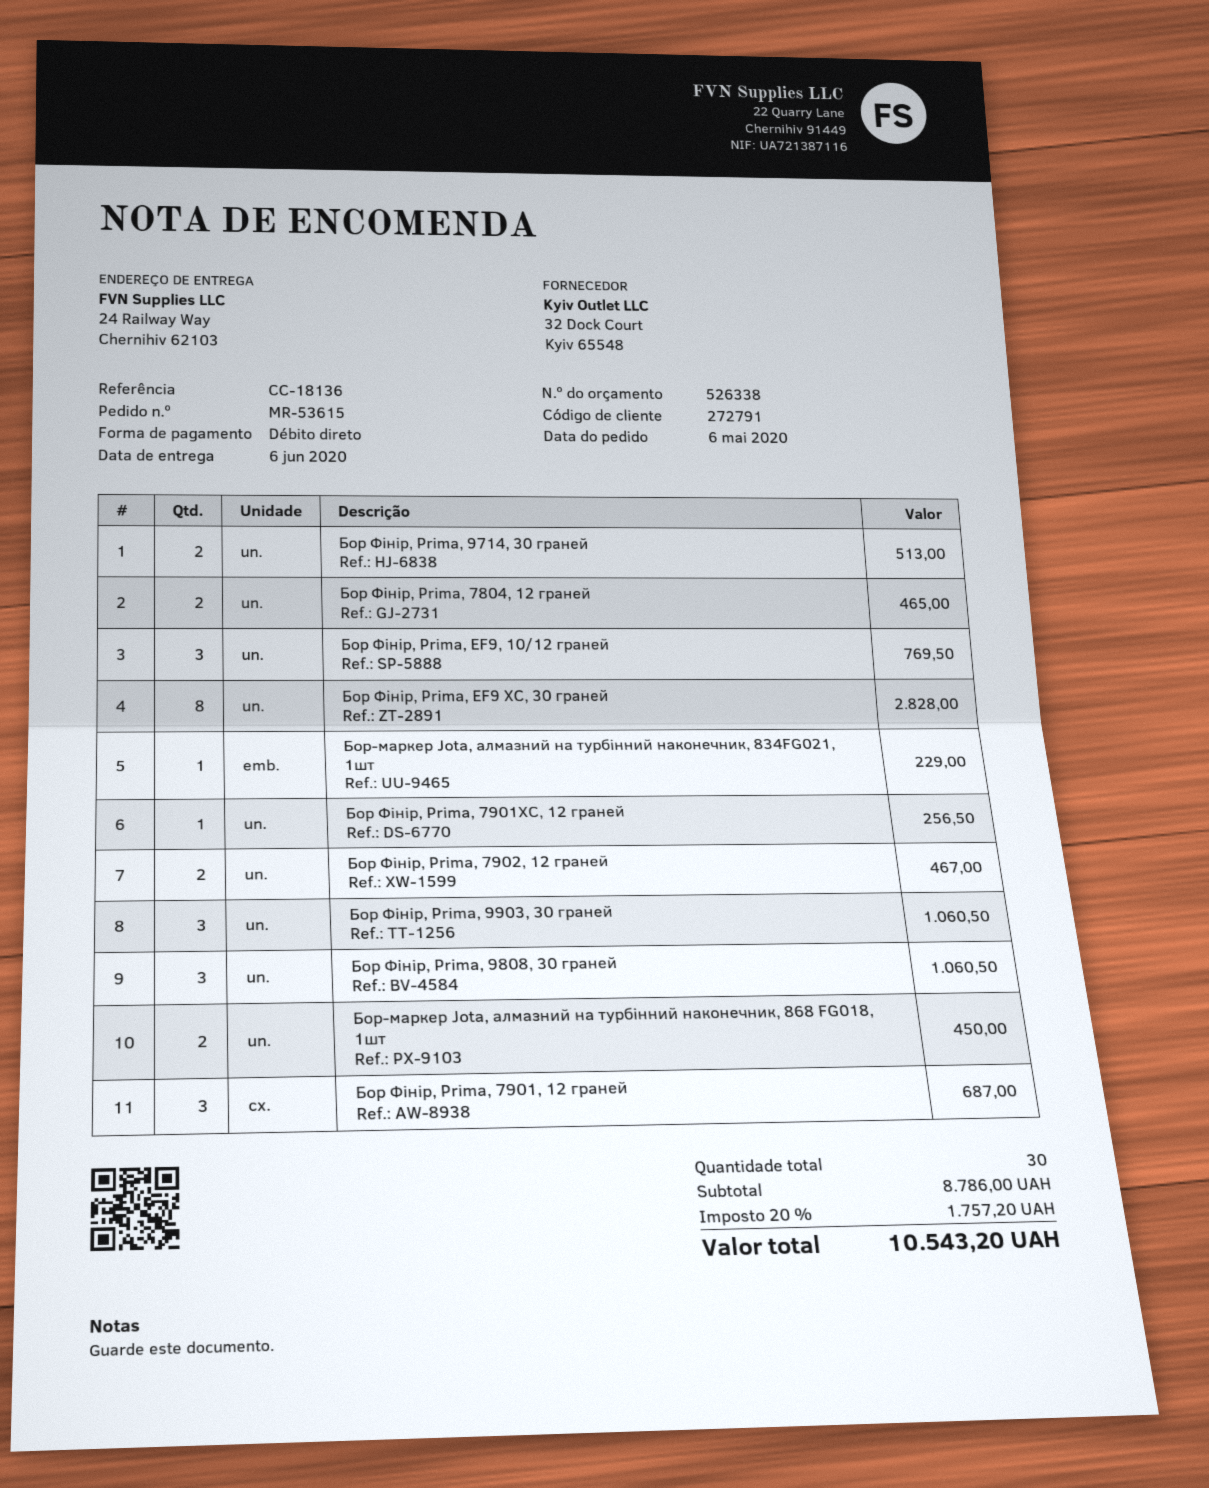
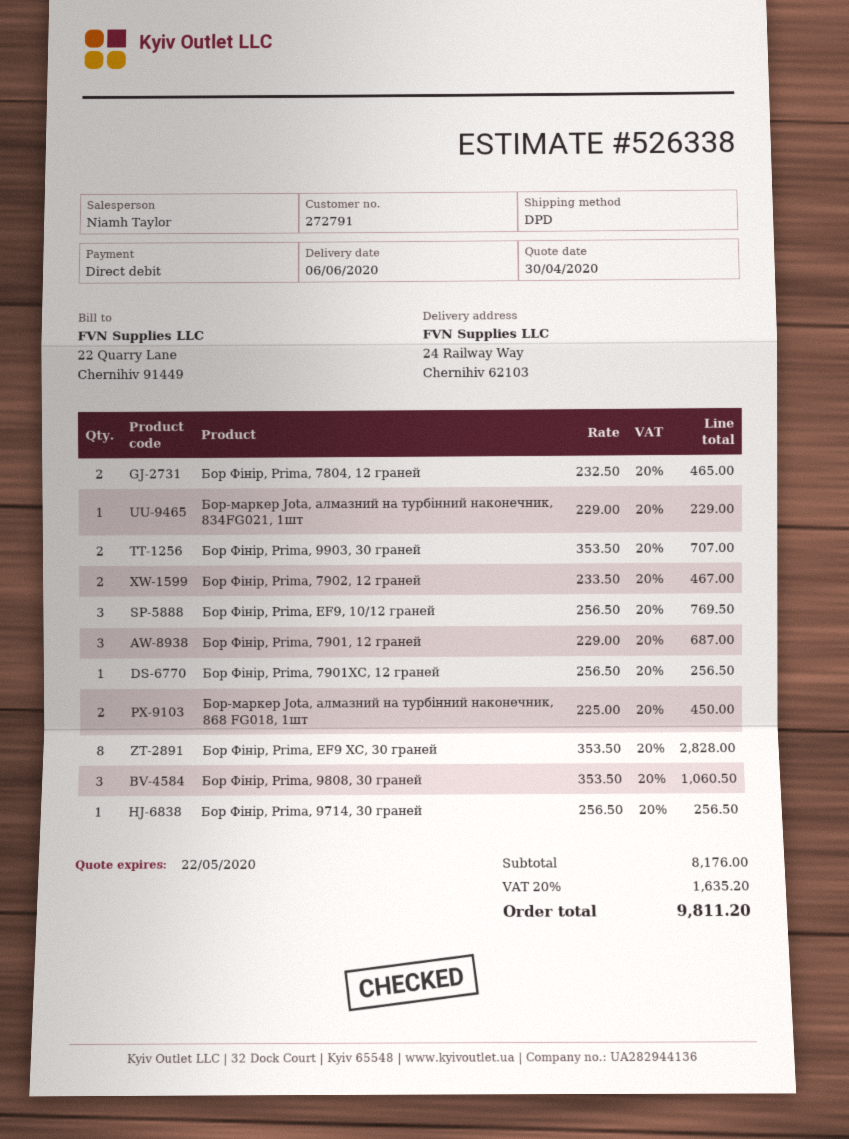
Бор Фінір, Prima, 9714, 30 граней: 2 for 513.00 -> 1 for 256.50
Бор Фінір, Prima, 9903, 30 граней: 3 for 1060.50 -> 2 for 707.00
subtotal: 8786.00 -> 8176.00
tax: 20% = 1757.20 -> 20% = 1635.20
total: 10543.20 -> 9811.20

